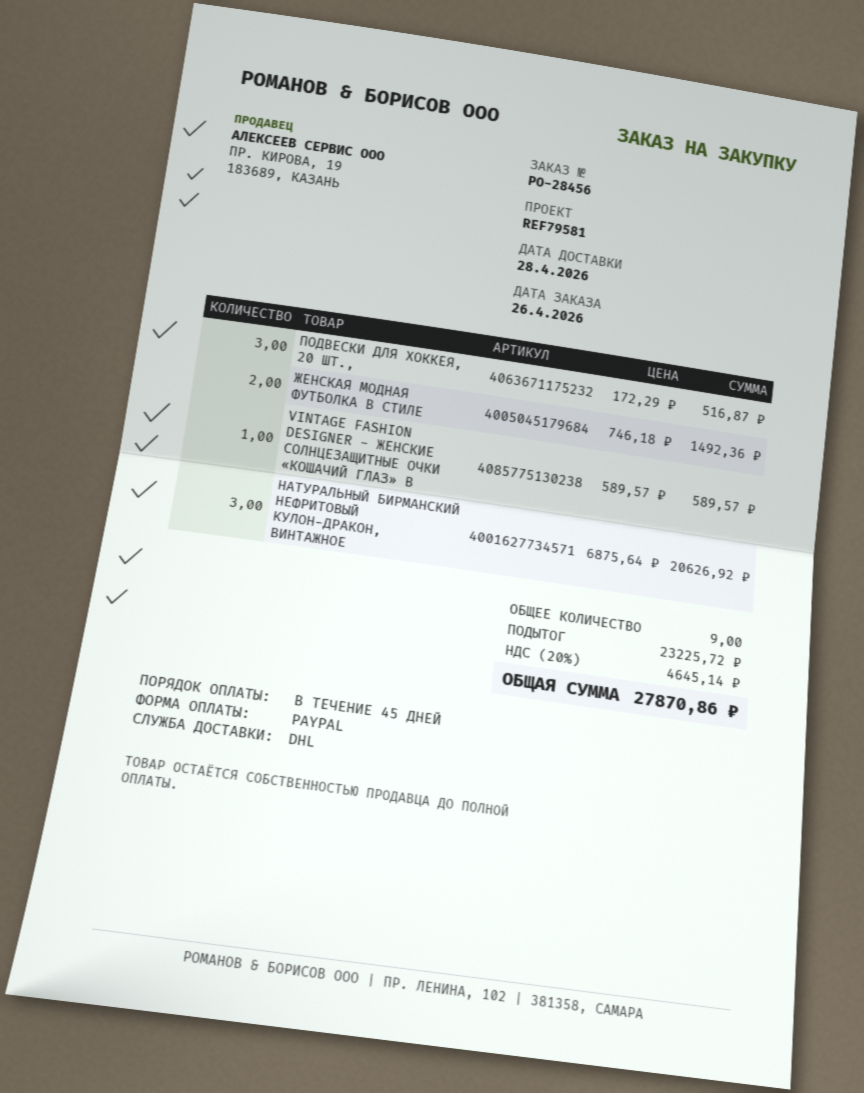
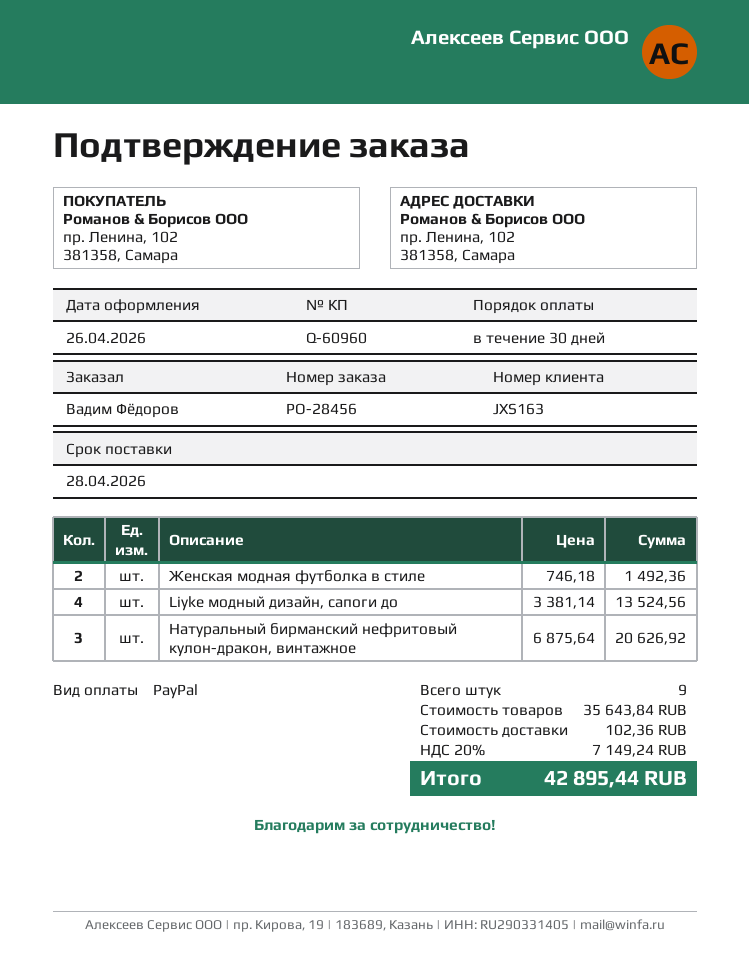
payment terms: 45 days -> 30 days
ПОДВЕСКИ ДЛЯ ХОККЕЯ, 20 ШТ.,: 3 x 172.29 = 516.87 -> none
VINTAGE FASHION DESIGNER - ЖЕНСКИЕ СОЛНЦЕЗАЩИТНЫЕ ОЧКИ «КОШАЧИЙ ГЛАЗ» В: 1 x 589.57 = 589.57 -> none
Liyke модный дизайн, сапоги до: none -> 4 x 3381.14 = 13524.56
subtotal: 23225.72 -> 35643.84
shipping: none -> 102.36
tax: 20% = 4645.14 -> 20% = 7149.24
total: 27870.86 -> 42895.44

